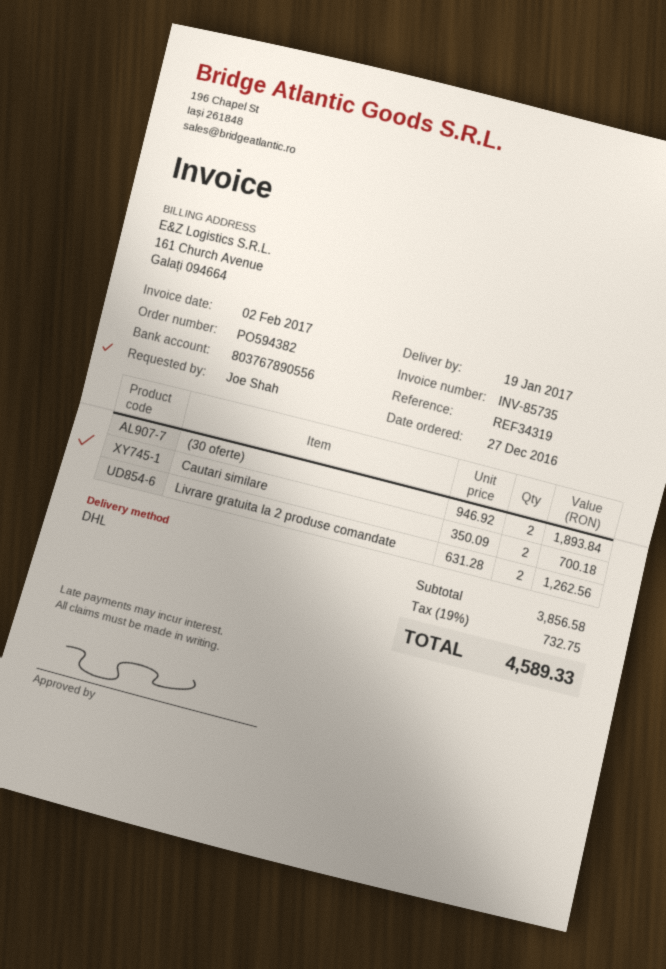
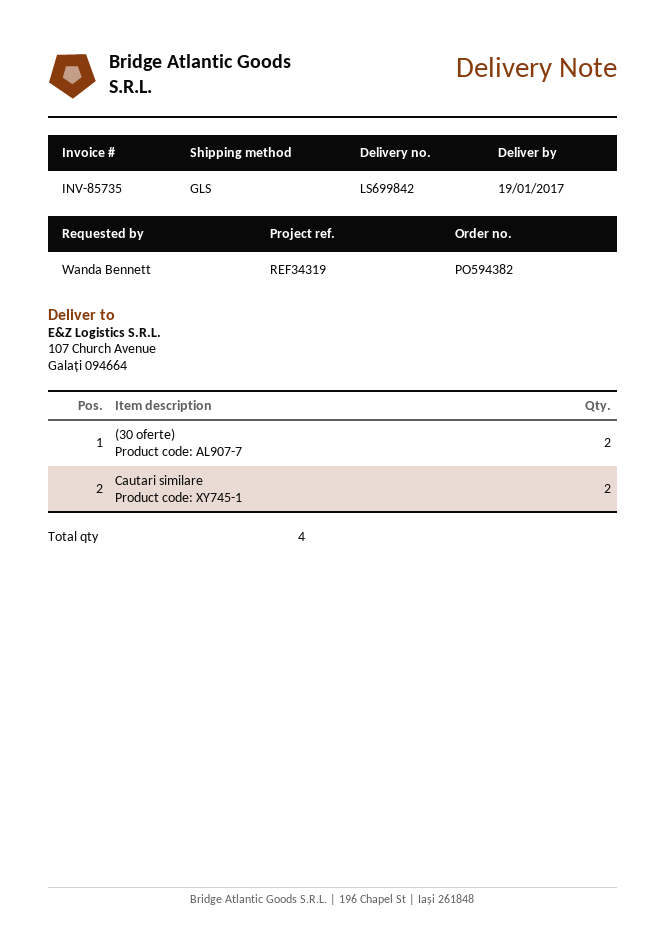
ordered by: Joe Shah -> Wanda Bennett
shipping method: DHL -> GLS
Livrare gratuita la 2 produse comandate: 2 -> none

